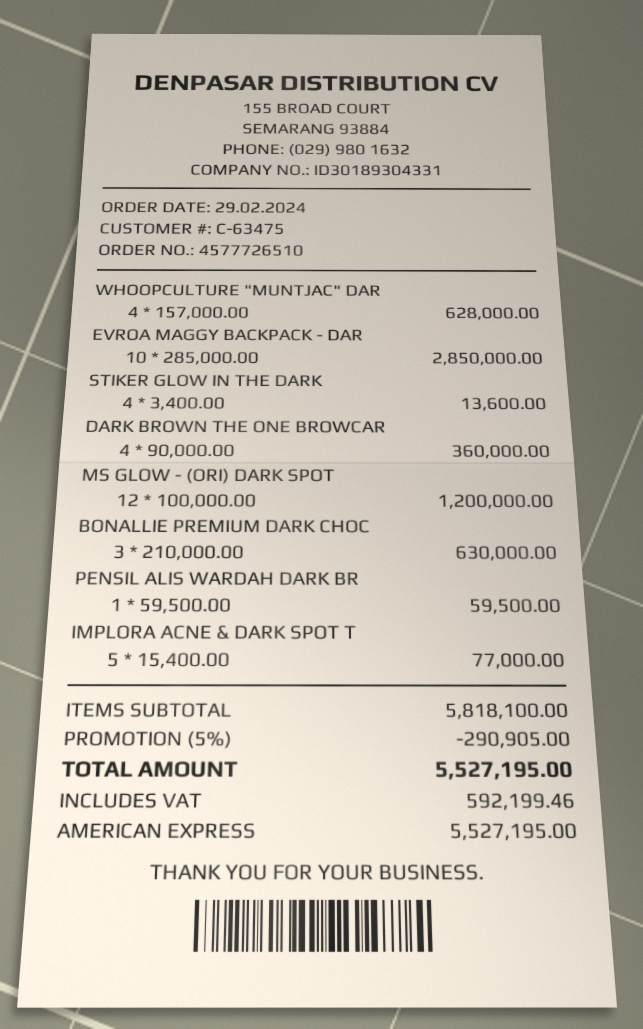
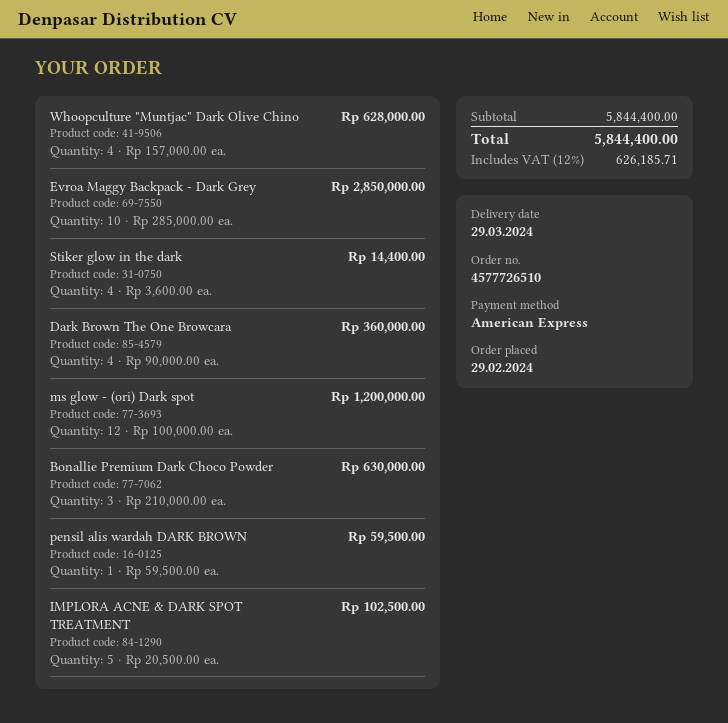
STIKER GLOW IN THE DARK: 4 x 3400.00 = 13600.00 -> 4 x 3600.00 = 14400.00
IMPLORA ACNE & DARK SPOT T: 5 x 15400.00 = 77000.00 -> 5 x 20500.00 = 102500.00
subtotal: 5818100.00 -> 5844400.00
discount: 5% = 290905.00 -> none
tax: 592199.46 -> 626185.71
total: 5527195.00 -> 5844400.00

